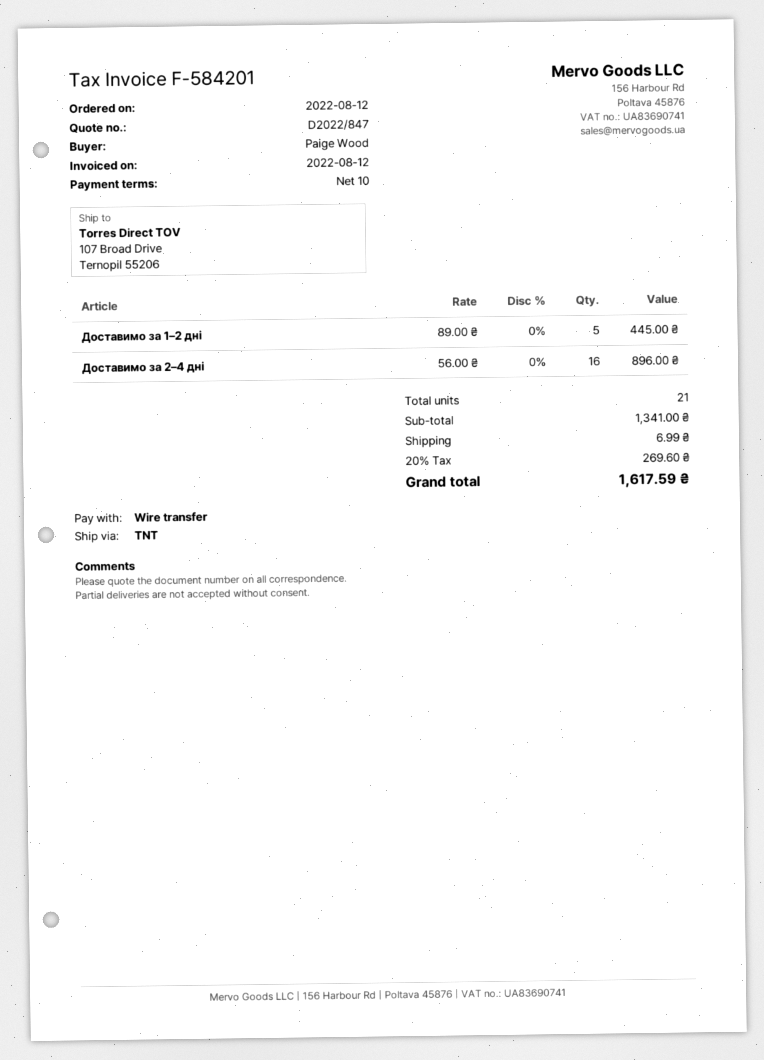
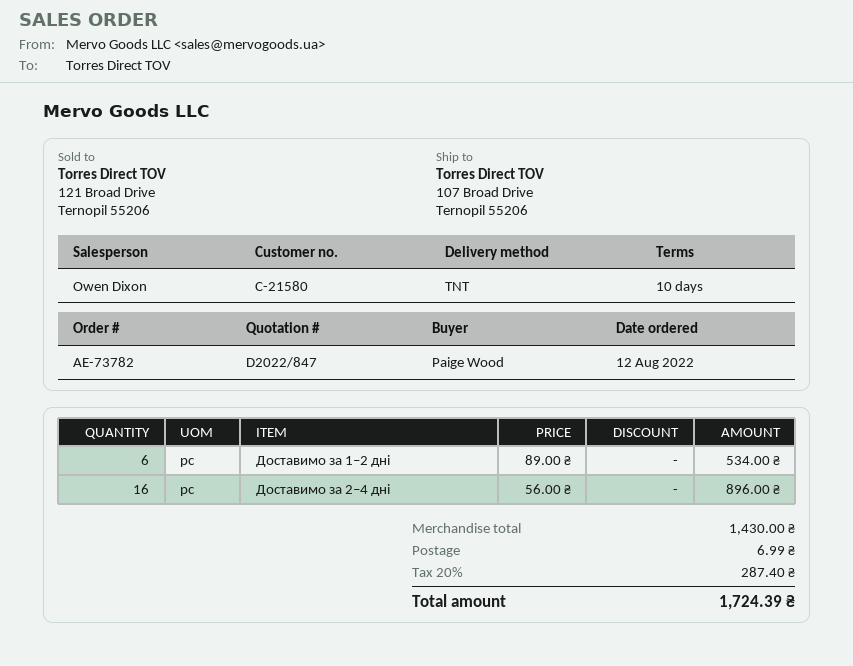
Доставимо за 1–2 дні: 5 x 89.00 = 445.00 -> 6 x 89.00 = 534.00
subtotal: 1341.00 -> 1430.00
tax: 20% = 269.60 -> 20% = 287.40
total: 1617.59 -> 1724.39

